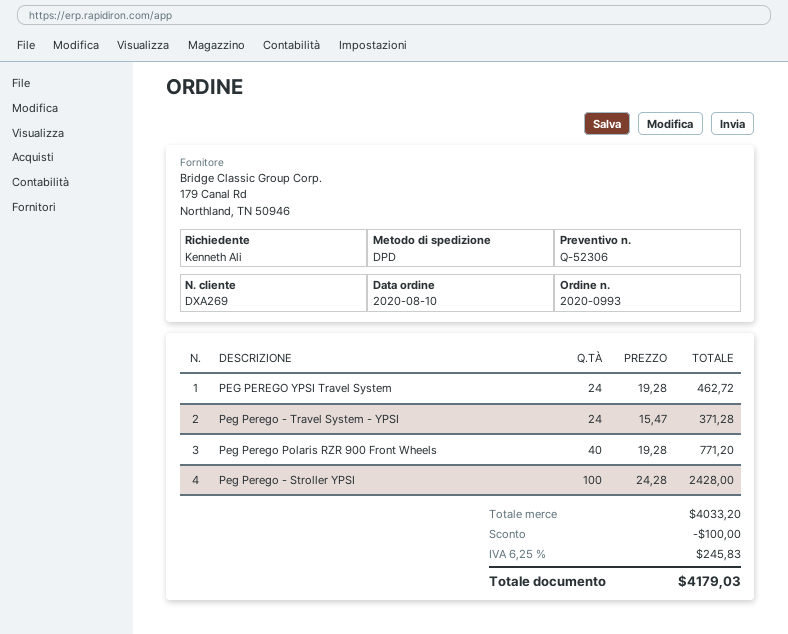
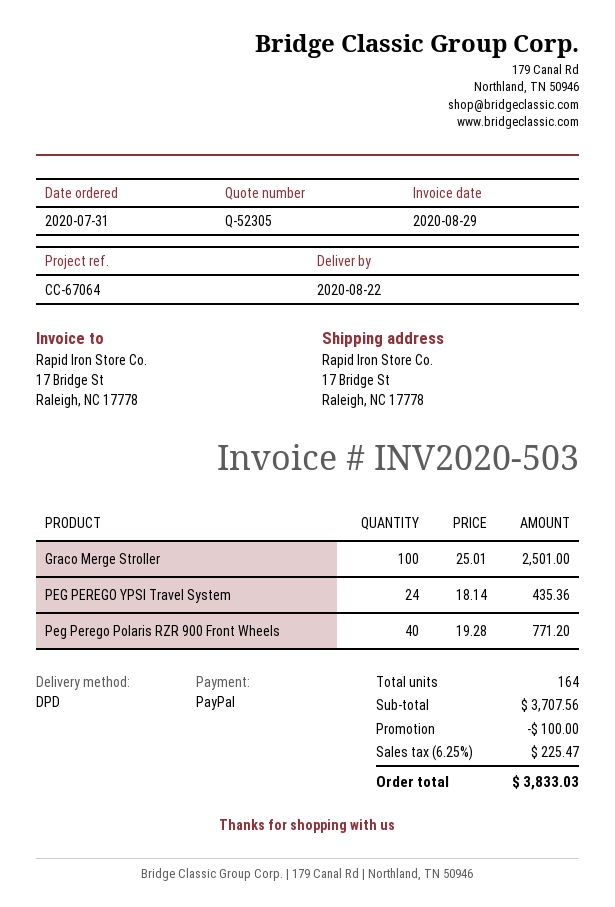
quote number: Q-52306 -> Q-52305
order date: 2020-08-10 -> 2020-07-31
PEG PEREGO YPSI Travel System: 24 x 19.28 = 462.72 -> 24 x 18.14 = 435.36
Peg Perego - Travel System - YPSI: 24 x 15.47 = 371.28 -> none
Peg Perego - Stroller YPSI: 100 x 24.28 = 2428.00 -> none
Graco Merge Stroller: none -> 100 x 25.01 = 2501.00
subtotal: 4033.20 -> 3707.56
tax: 6.25% = 245.83 -> 6.25% = 225.47
total: 4179.03 -> 3833.03

